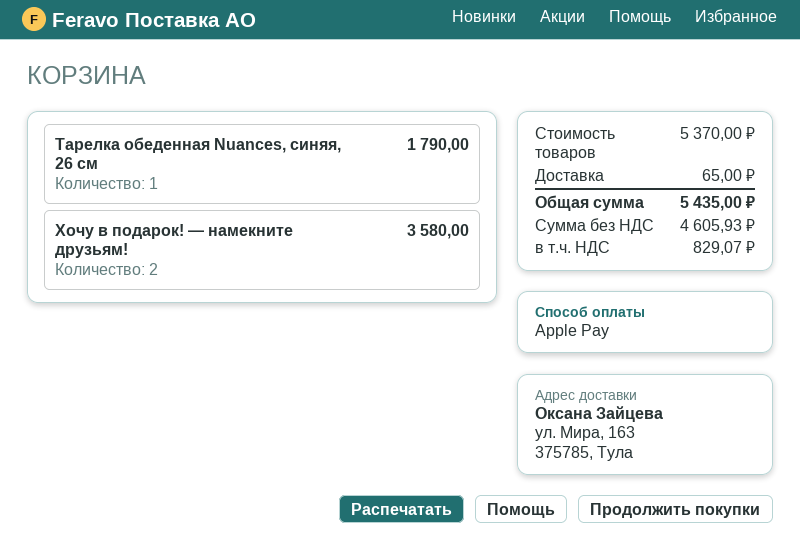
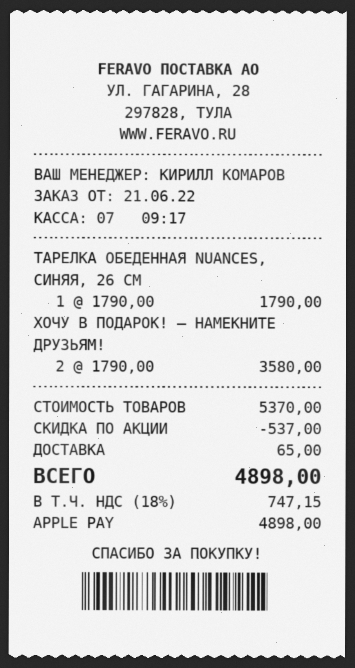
discount: none -> 537.00
tax: 829.07 -> 747.15
total: 5435.00 -> 4898.00

